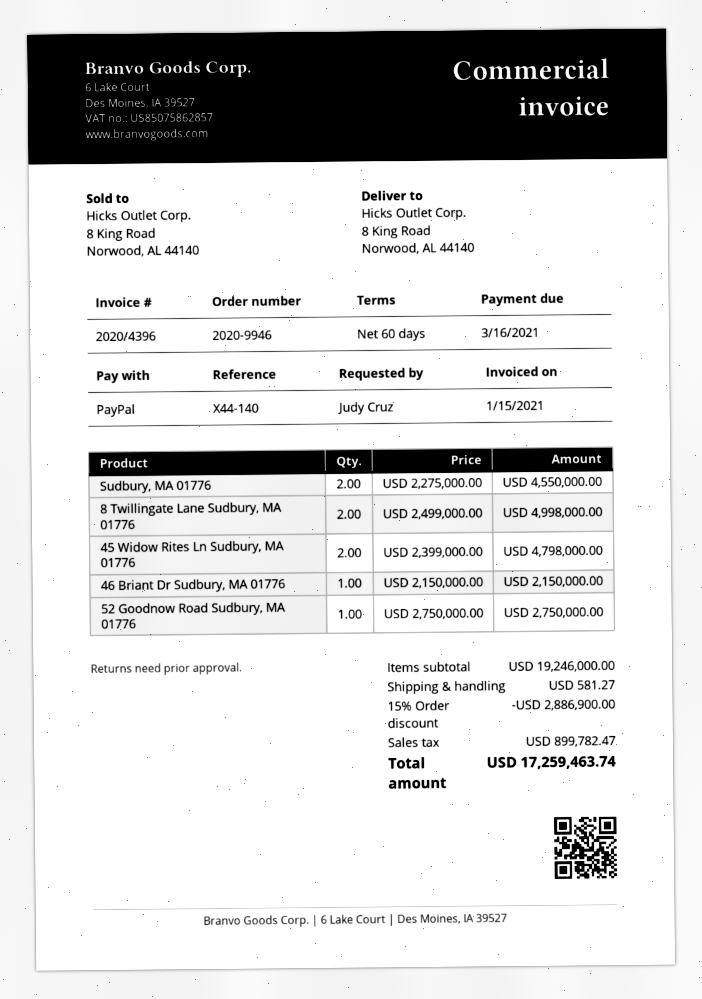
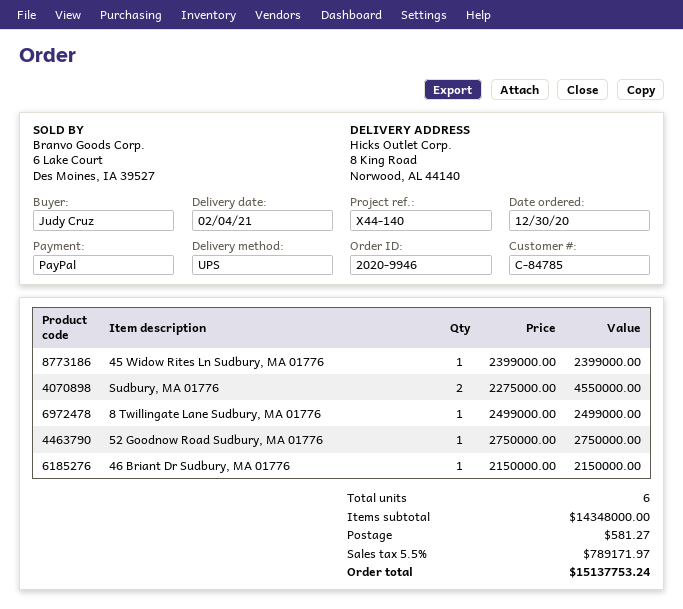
8 Twillingate Lane Sudbury, MA 01776: 2 x 2499000.00 = 4998000.00 -> 1 x 2499000.00 = 2499000.00
45 Widow Rites Ln Sudbury, MA 01776: 2 x 2399000.00 = 4798000.00 -> 1 x 2399000.00 = 2399000.00
subtotal: 19246000.00 -> 14348000.00
discount: 15% = 2886900.00 -> none
tax: 899782.47 -> 789171.97
total: 17259463.74 -> 15137753.24

